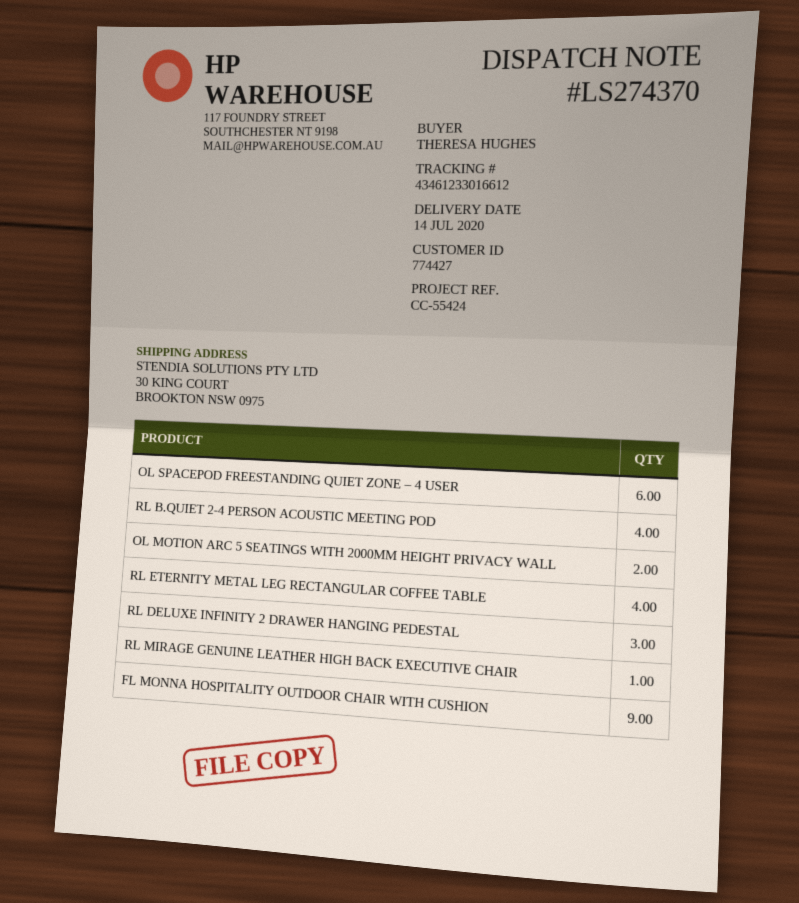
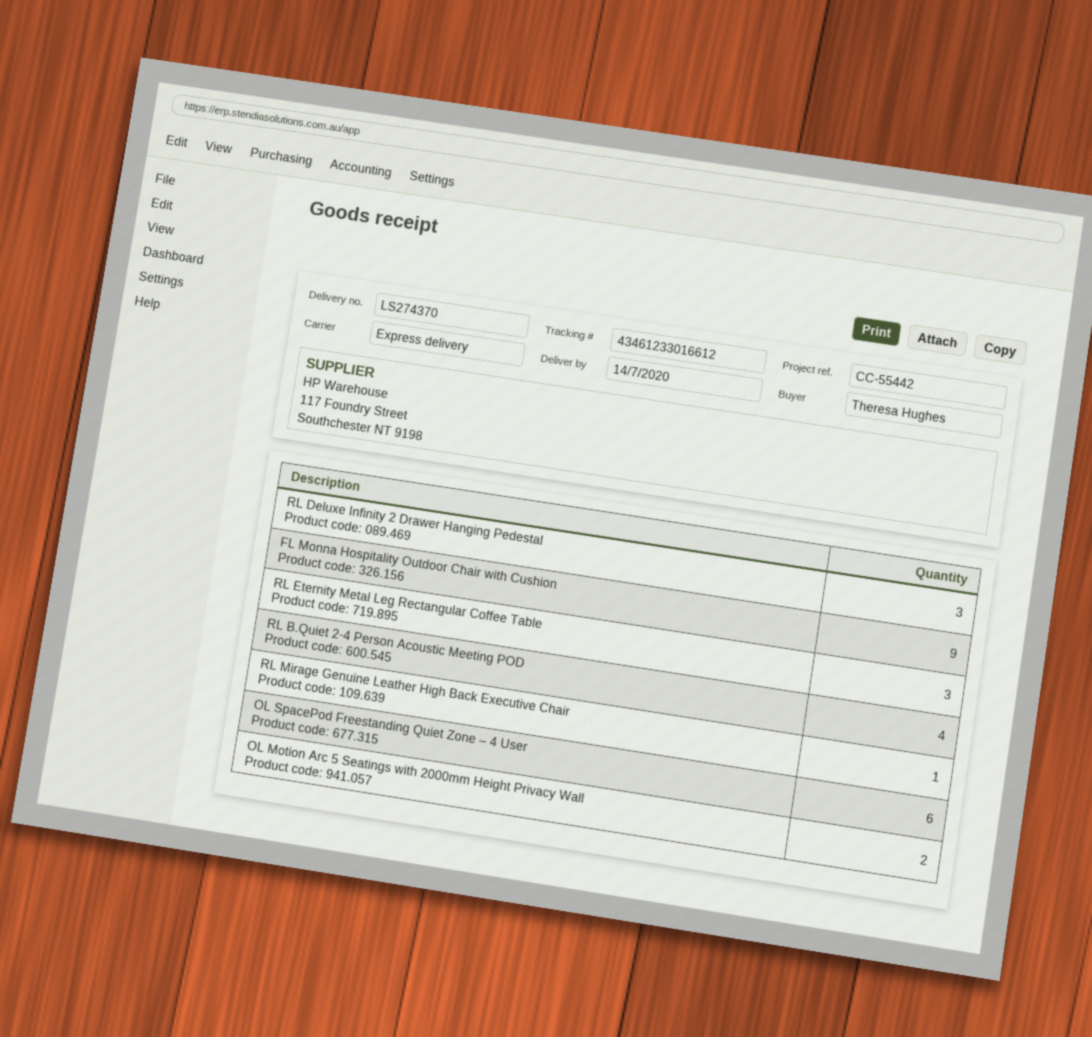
reference: CC-55424 -> CC-55442
RL ETERNITY METAL LEG RECTANGULAR COFFEE TABLE: 4 -> 3

